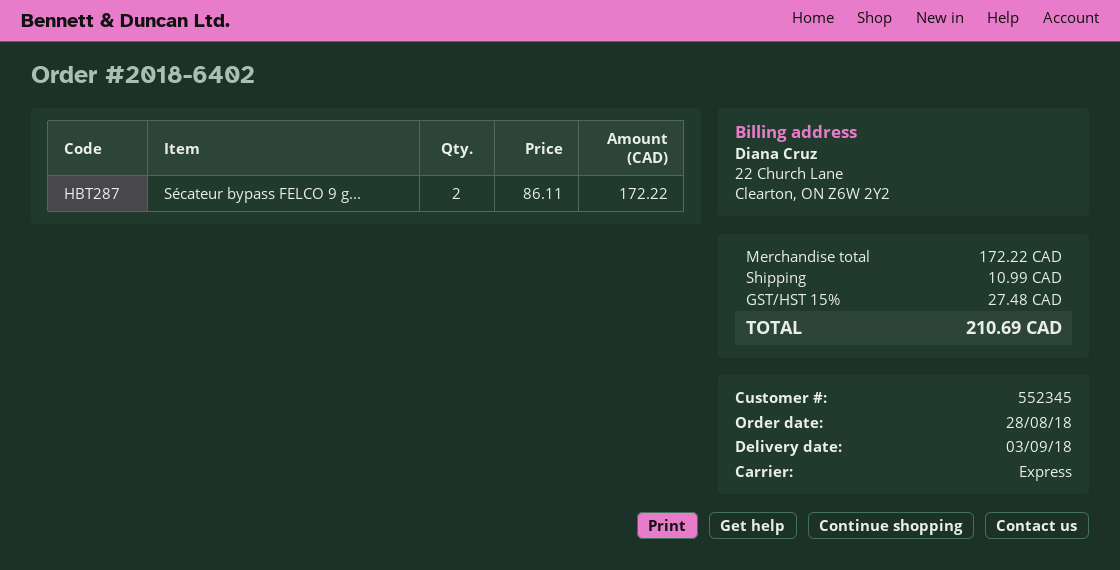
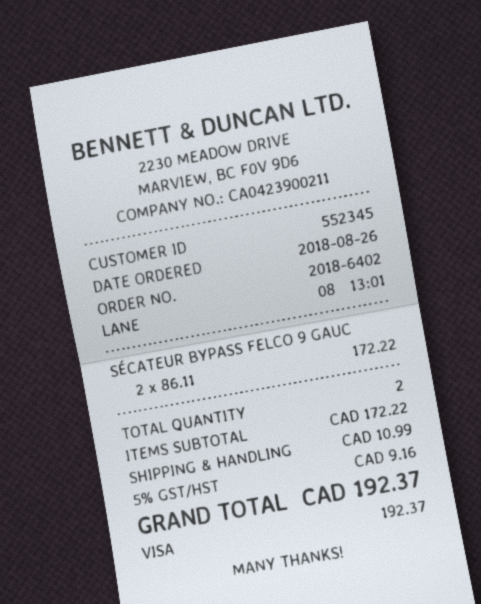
order date: 2018-08-28 -> 2018-08-26
tax: 15% = 27.48 -> 5% = 9.16
total: 210.69 -> 192.37

